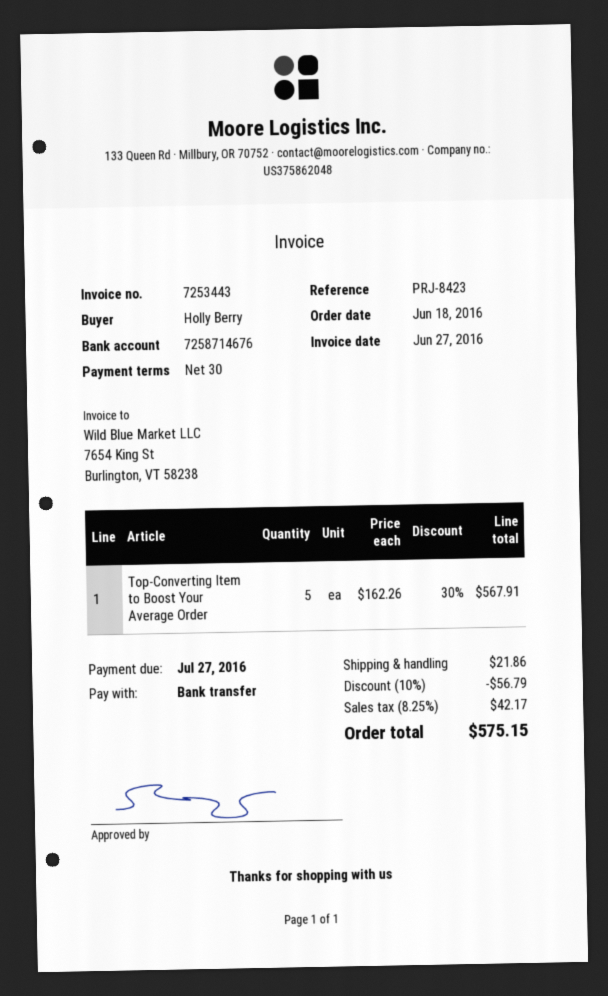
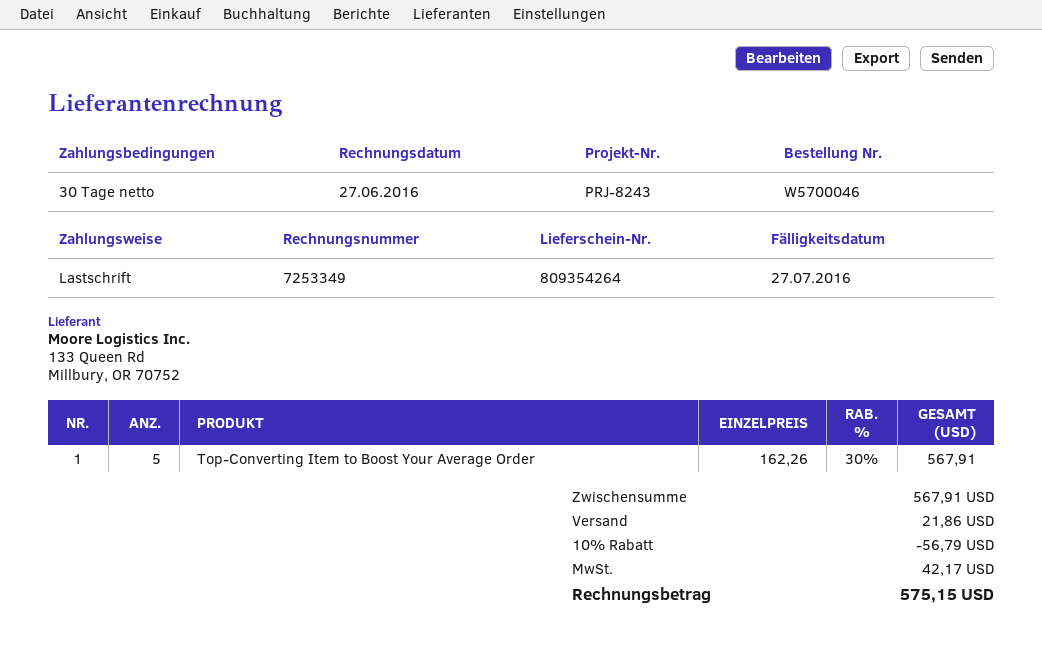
invoice number: 7253443 -> 7253349
reference: PRJ-8423 -> PRJ-8243
payment method: bank transfer -> direct debit

